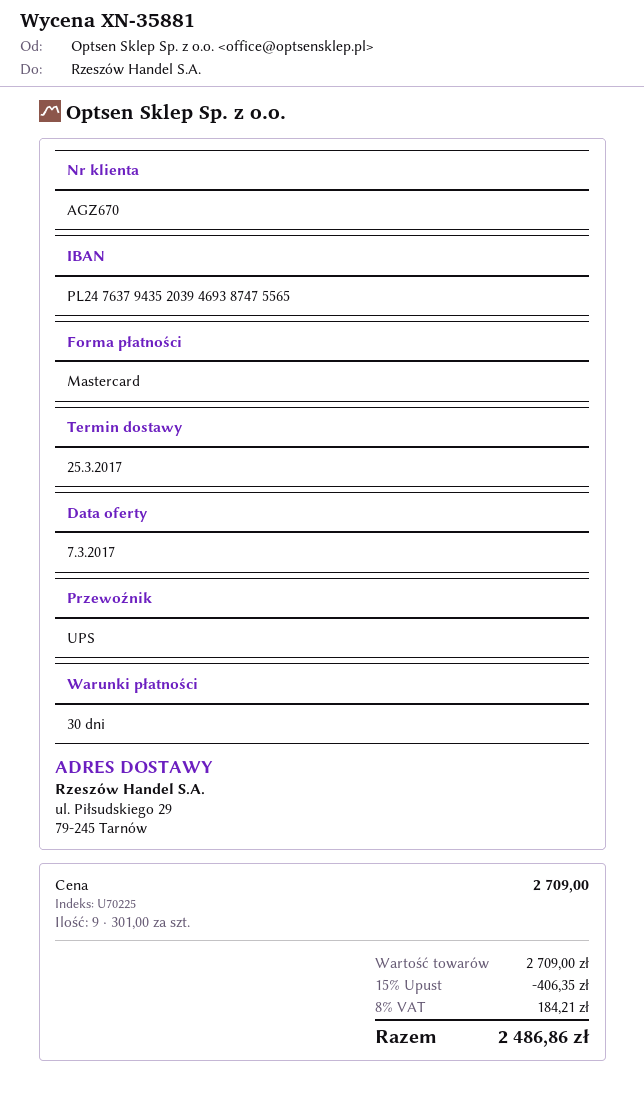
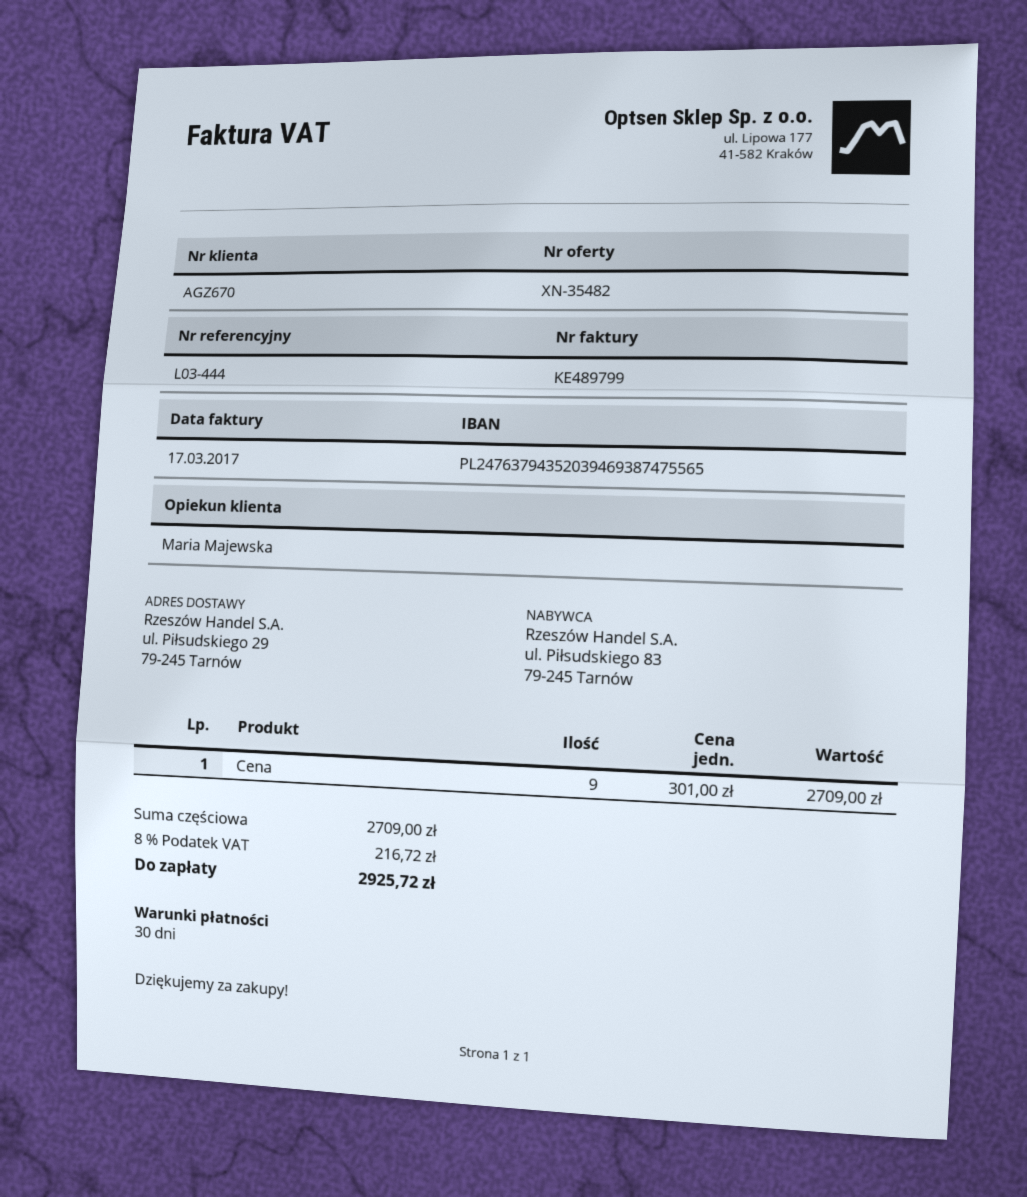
quote number: XN-35881 -> XN-35482
discount: 15% = 406.35 -> none
tax: 8% = 184.21 -> 8% = 216.72
total: 2486.86 -> 2925.72

